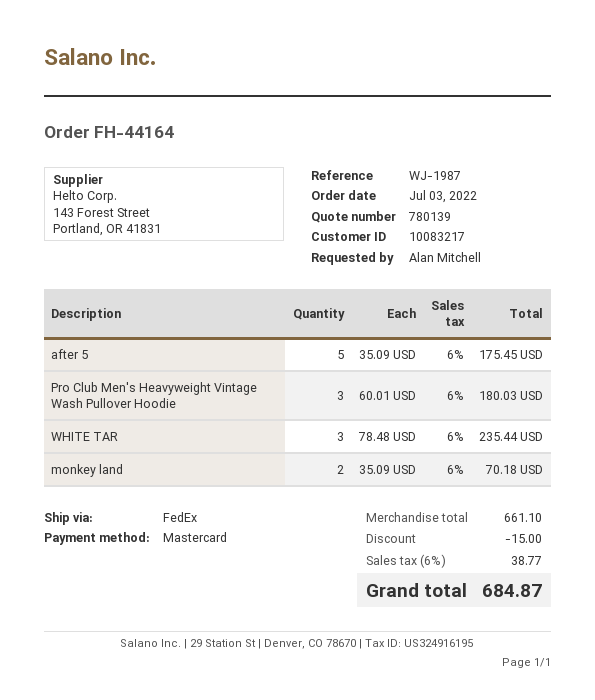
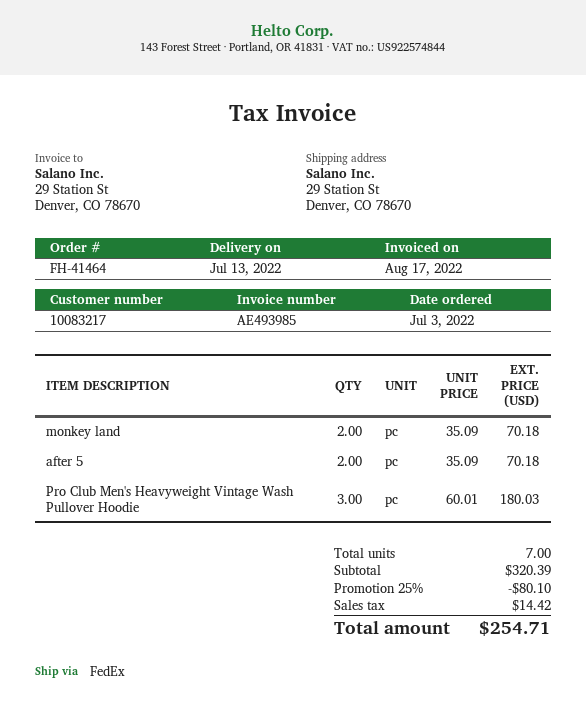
order number: FH-44164 -> FH-41464
after 5: 5 x 35.09 = 175.45 -> 2 x 35.09 = 70.18
WHITE TAR: 3 x 78.48 = 235.44 -> none
subtotal: 661.10 -> 320.39
discount: 15.00 -> 80.10
tax: 38.77 -> 14.42
total: 684.87 -> 254.71

